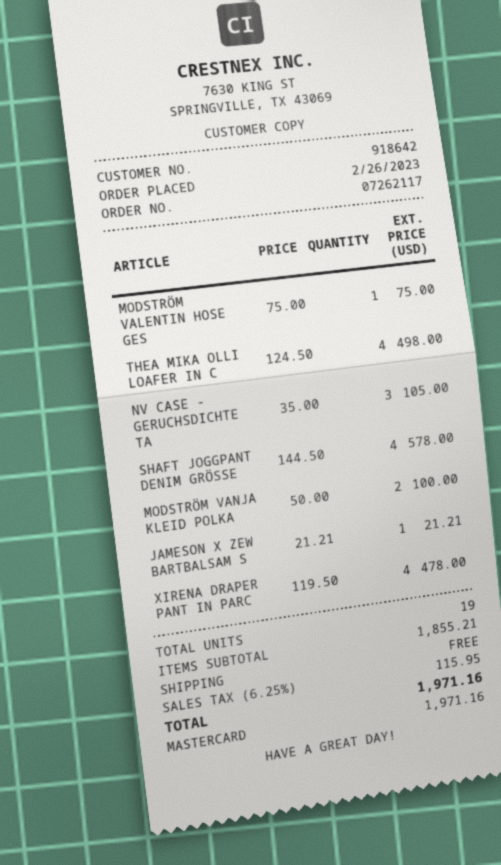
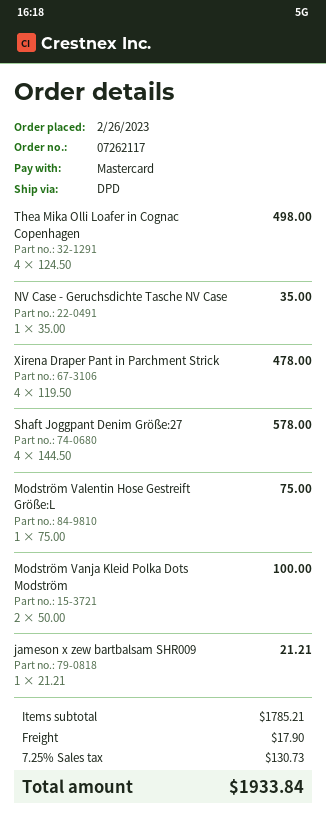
NV CASE - GERUCHSDICHTE TA: 3 x 35.00 = 105.00 -> 1 x 35.00 = 35.00
subtotal: 1855.21 -> 1785.21
shipping: 0.00 -> 17.90
tax: 6.25% = 115.95 -> 7.25% = 130.73
total: 1971.16 -> 1933.84

